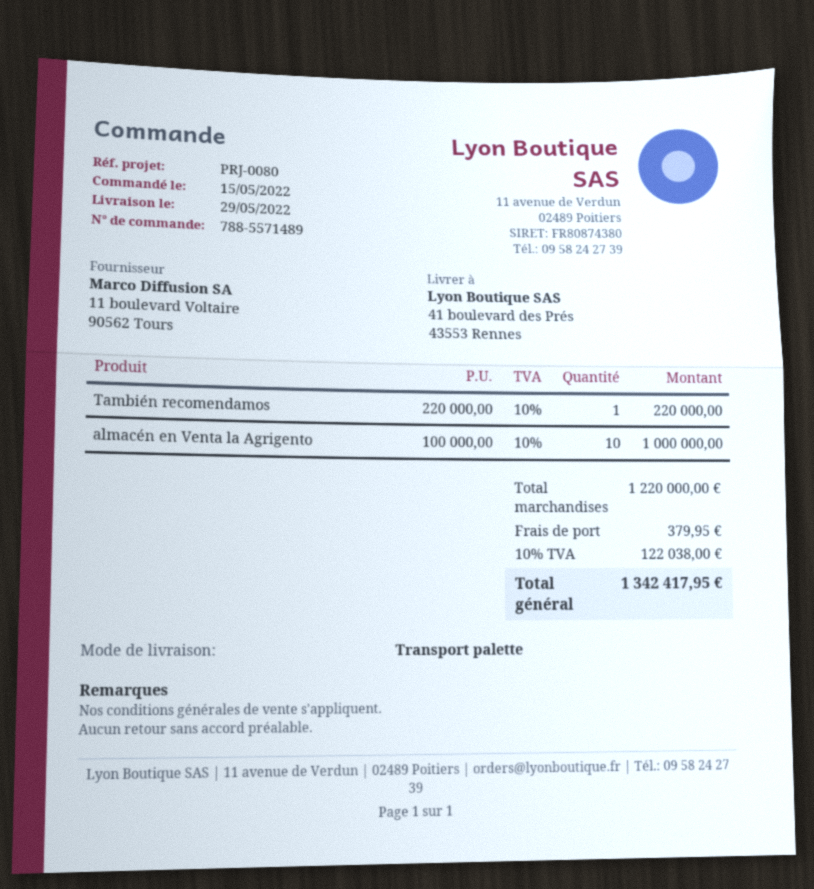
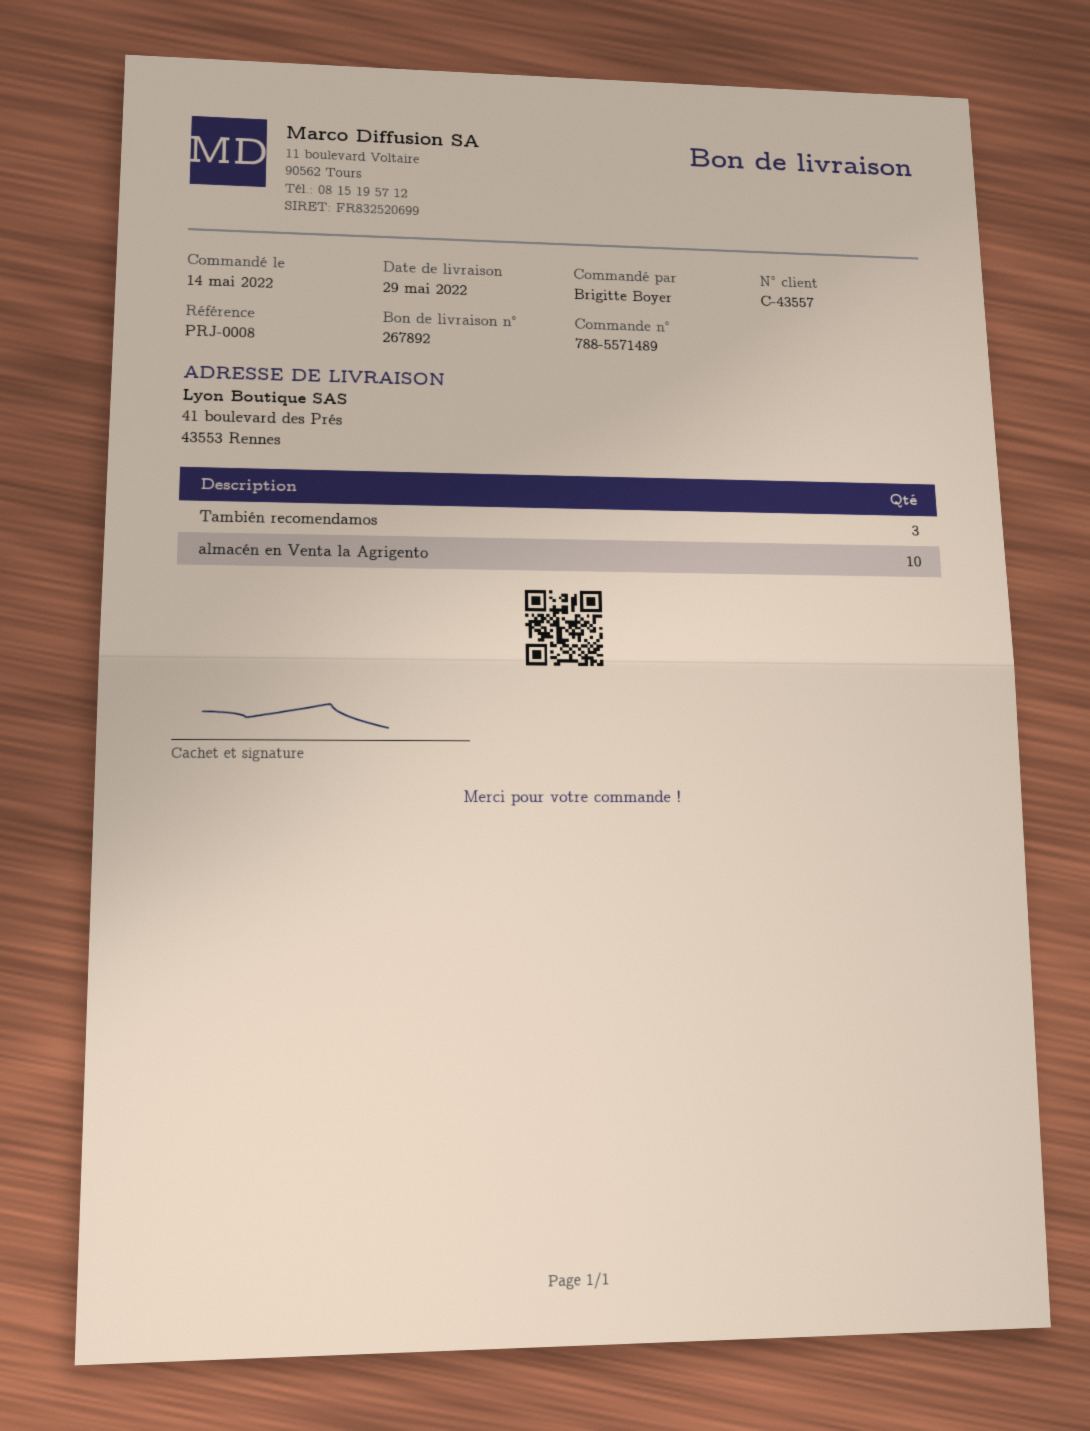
order date: 2022-05-15 -> 2022-05-14
reference: PRJ-0080 -> PRJ-0008
También recomendamos: 1 -> 3

